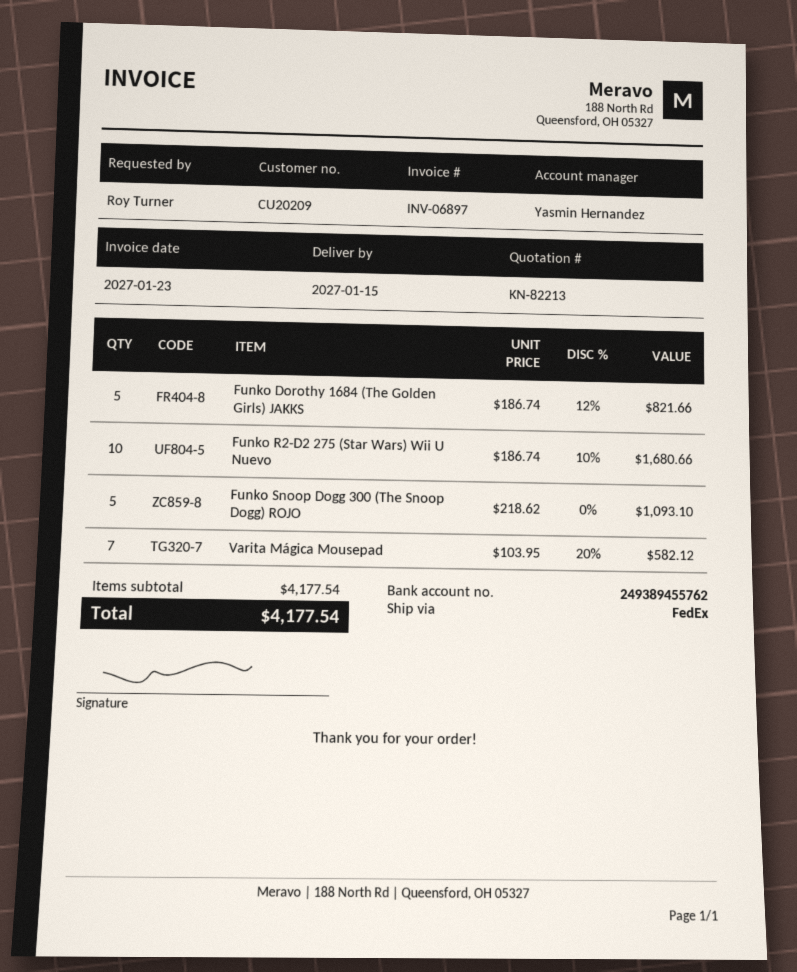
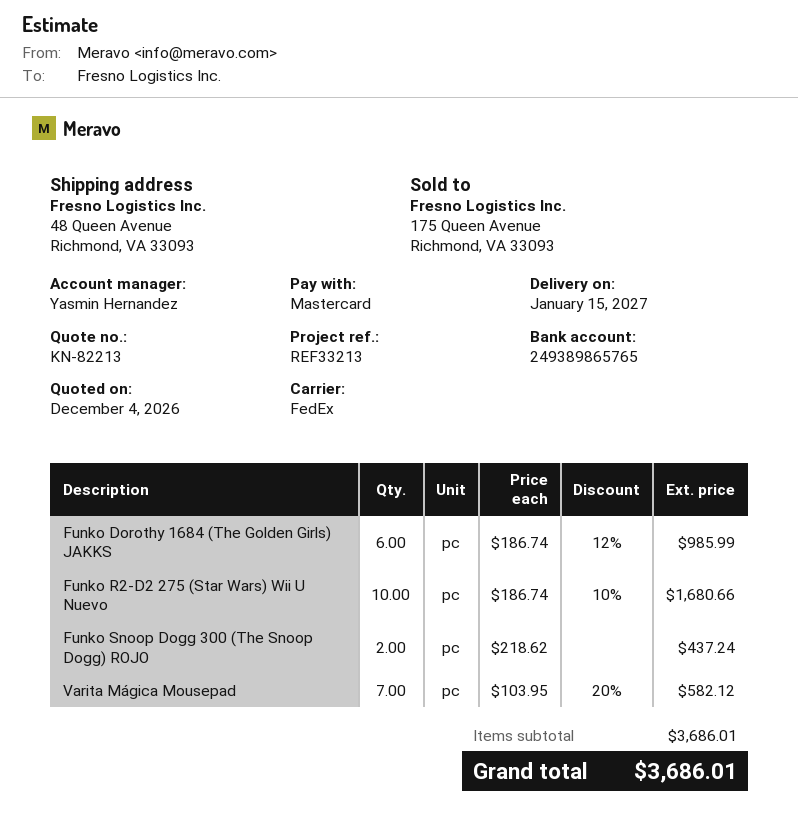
bank account: 249389455762 -> 249389865765
Funko Dorothy 1684 (The Golden Girls) JAKKS: 5 x 186.74 - 12% = 821.66 -> 6 x 186.74 - 12% = 985.99
Funko Snoop Dogg 300 (The Snoop Dogg) ROJO: 5 x 218.62 = 1093.10 -> 2 x 218.62 = 437.24
subtotal: 4177.54 -> 3686.01
total: 4177.54 -> 3686.01

